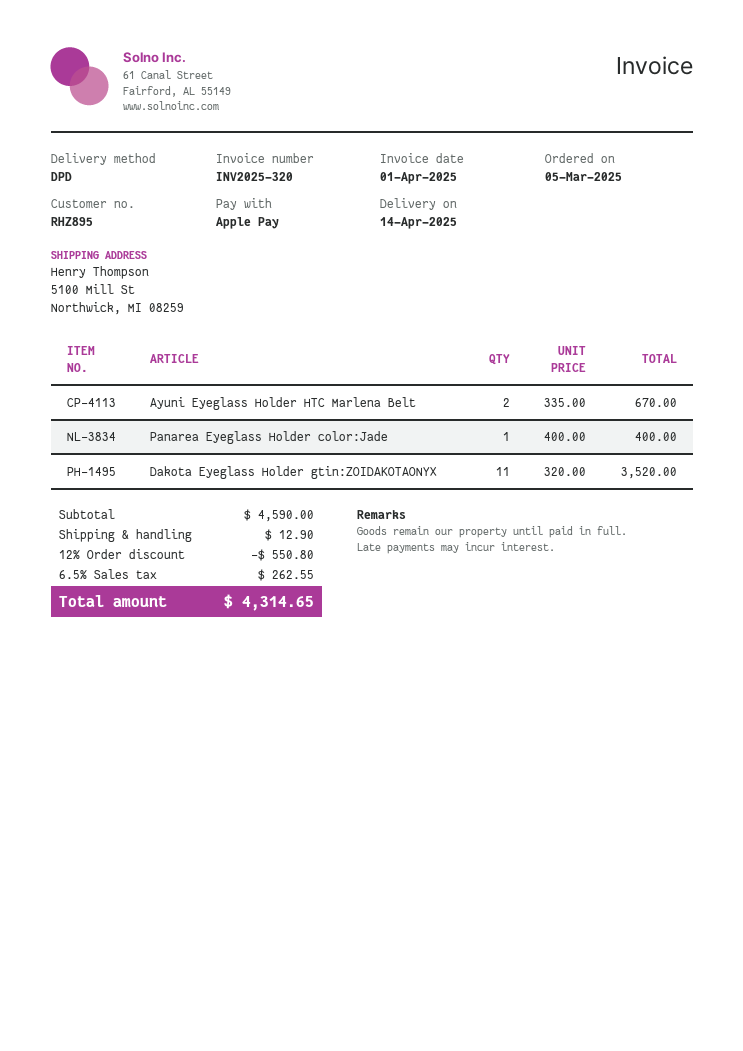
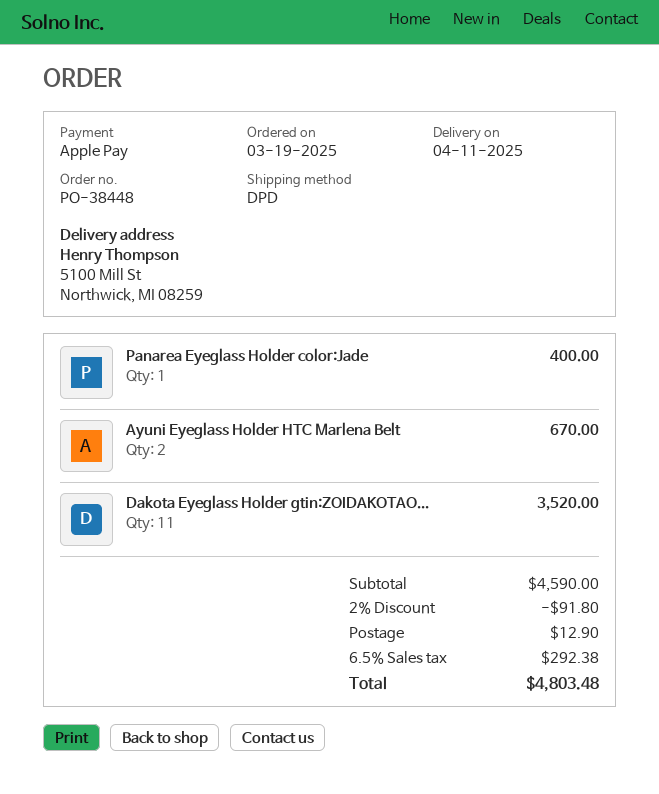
order date: 2025-03-05 -> 2025-03-19
delivery date: 2025-04-14 -> 2025-04-11
discount: 12% = 550.80 -> 2% = 91.80
tax: 6.5% = 262.55 -> 6.5% = 292.38
total: 4314.65 -> 4803.48

